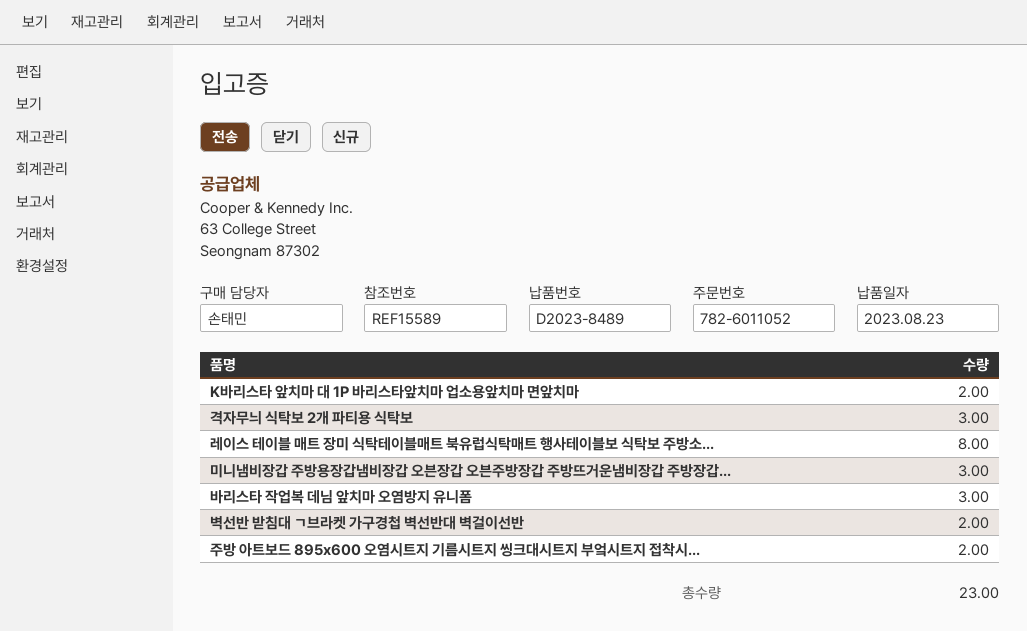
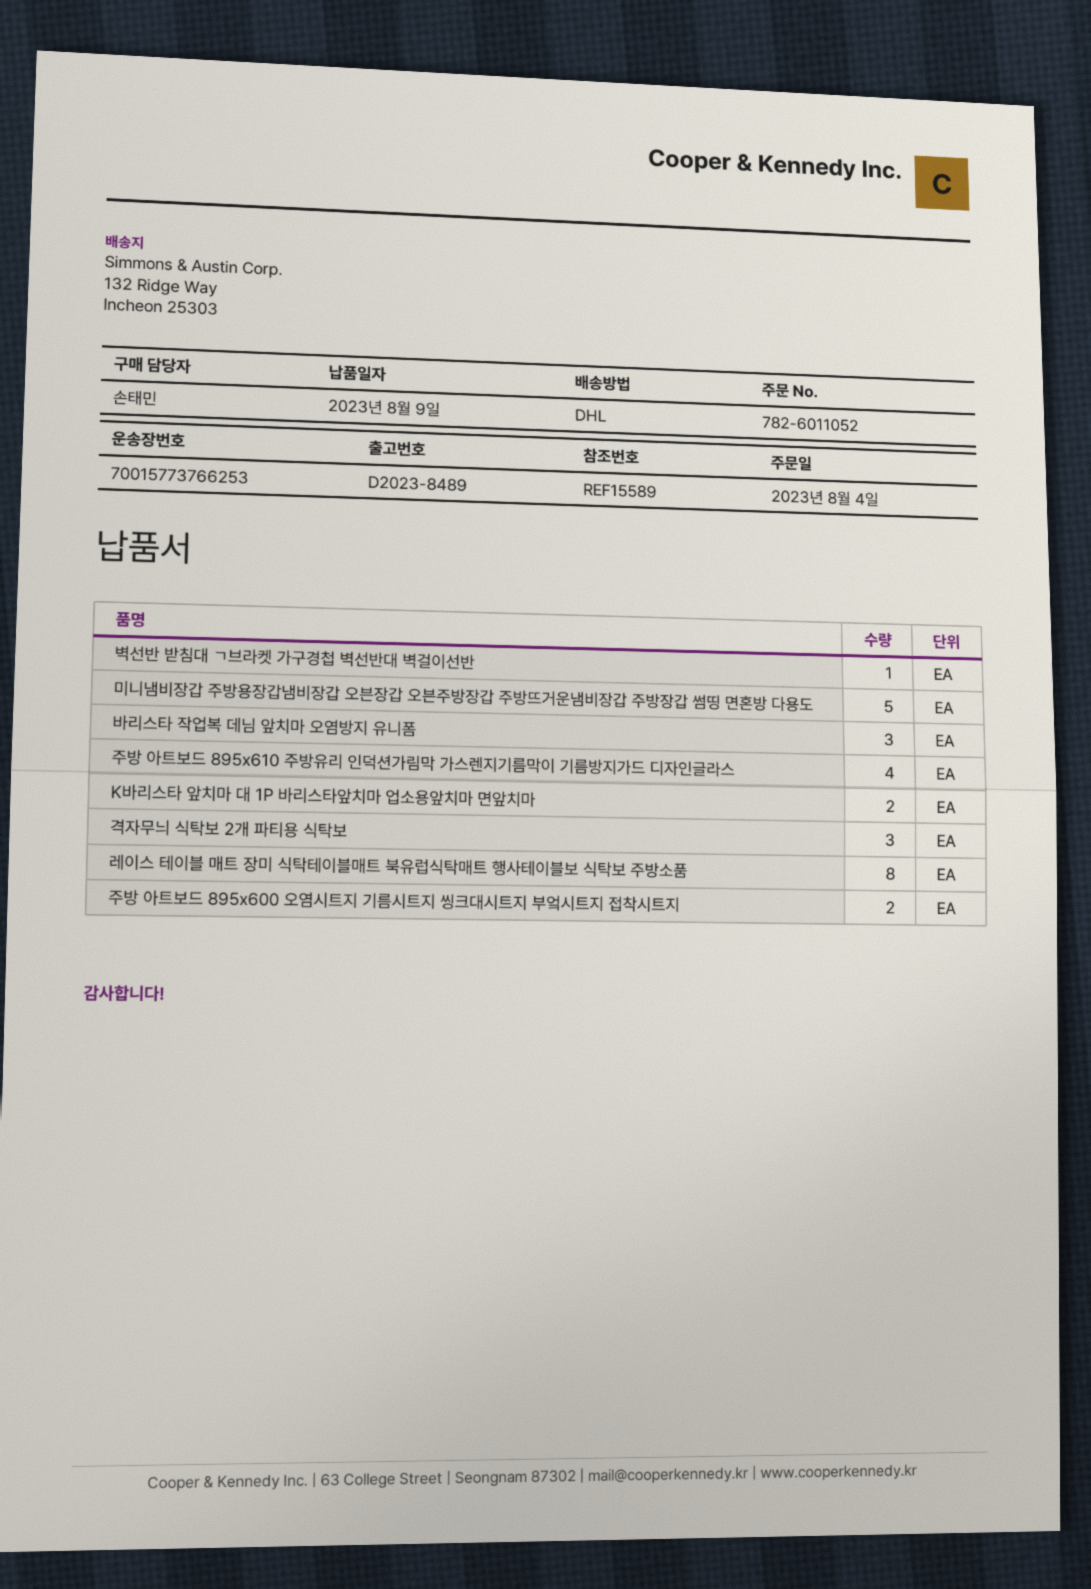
delivery date: 2023-08-23 -> 2023-08-09
미니냄비장갑 주방용장갑냄비장갑 오븐장갑 오븐주방장갑 주방뜨거운냄비장갑 주방장갑...: 3 -> 5
벽선반 받침대 ㄱ브라켓 가구경첩 벽선반대 벽걸이선반: 2 -> 1
주방 아트보드 895x610 주방유리 인덕션가림막 가스렌지기름막이 기름방지가드 디자인글라스: none -> 4

